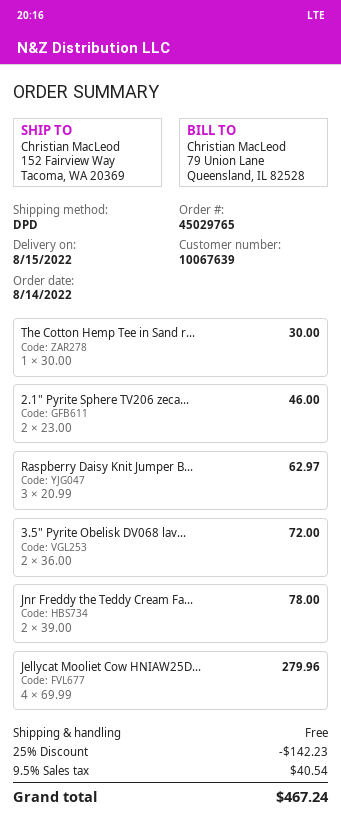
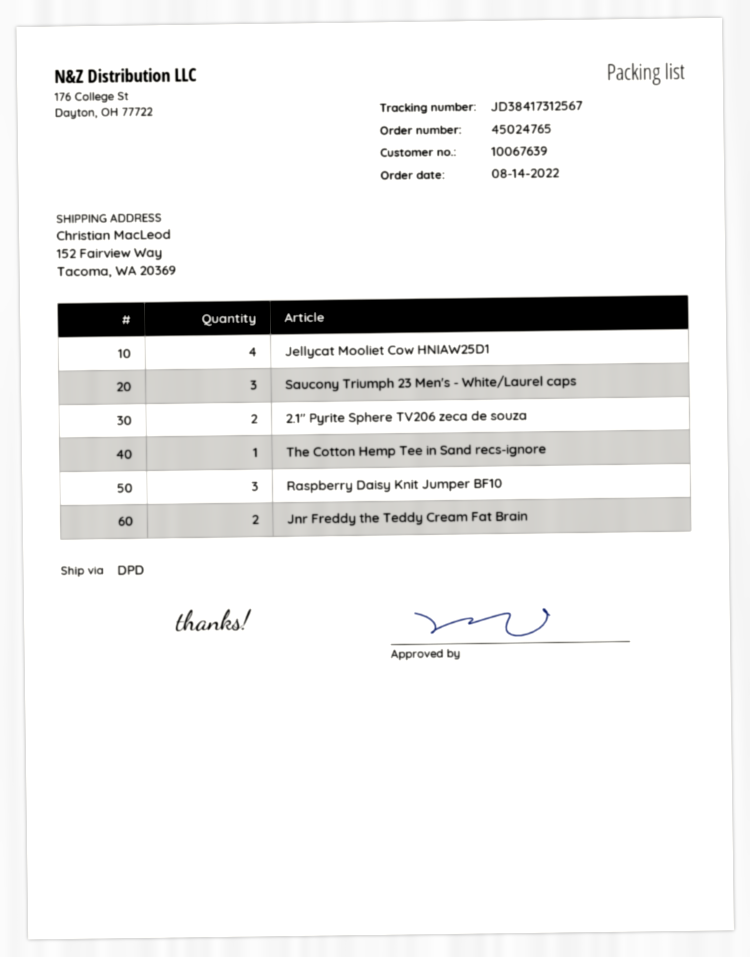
order number: 45029765 -> 45024765
3.5" Pyrite Obelisk DV068 lav...: 2 -> none
Saucony Triumph 23 Men's - White/Laurel caps: none -> 3

